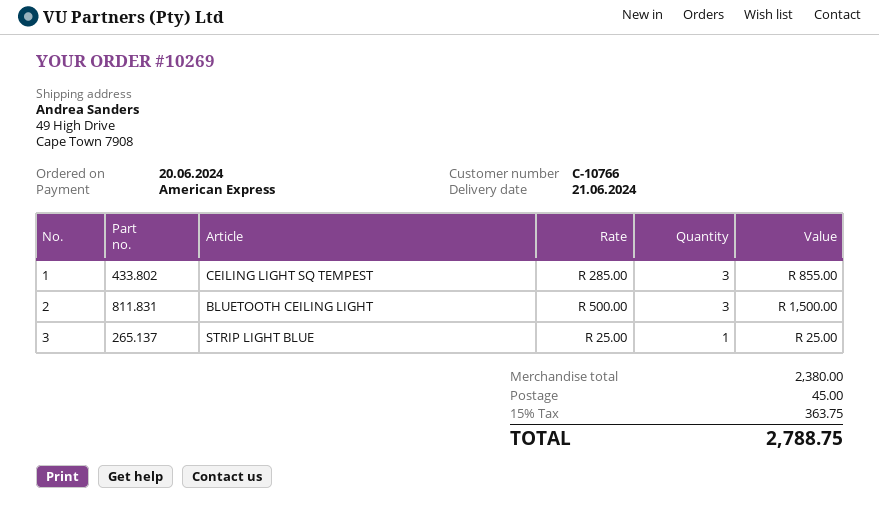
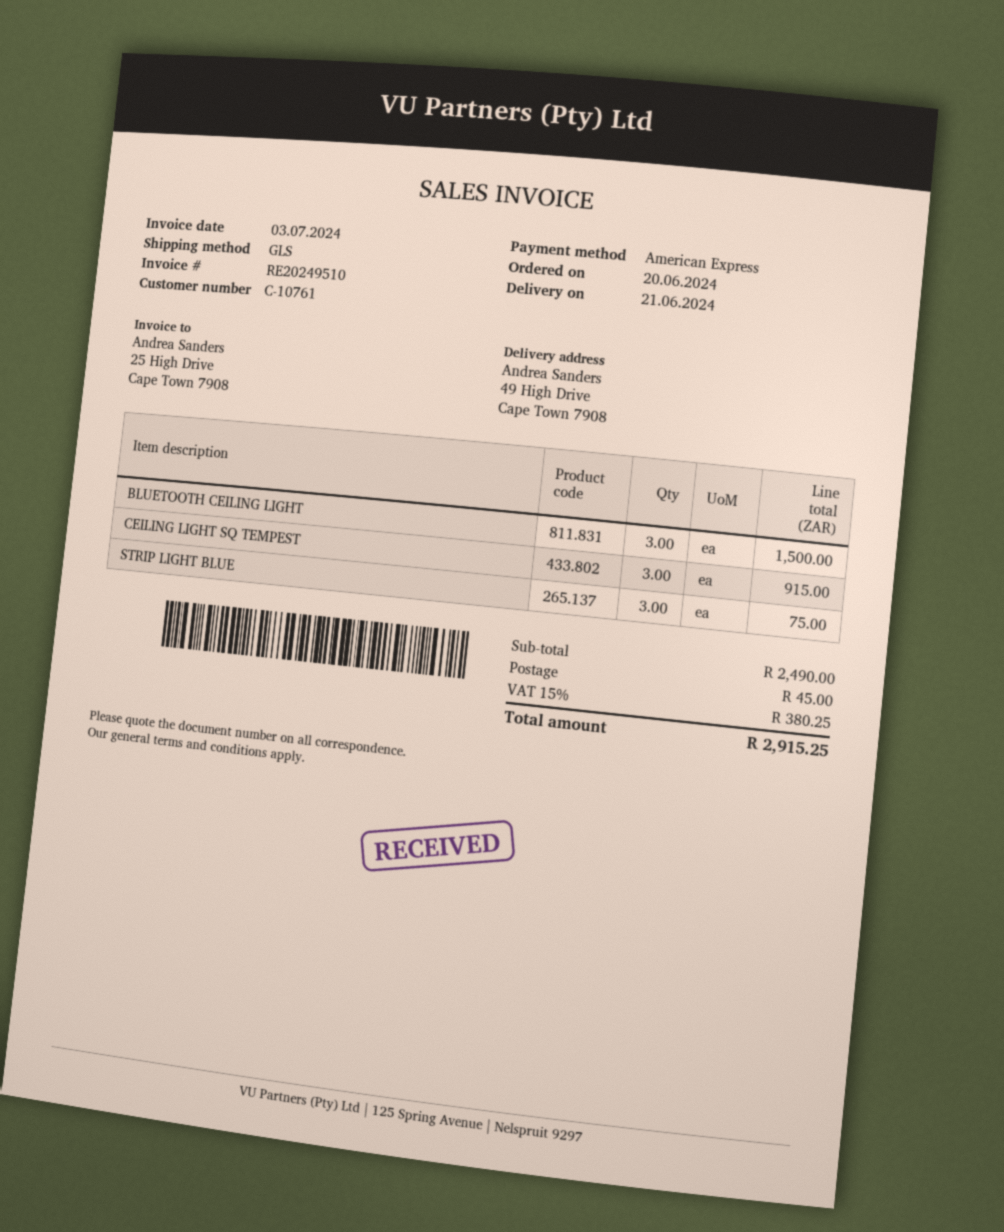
customer number: C-10766 -> C-10761
CEILING LIGHT SQ TEMPEST: 3 for 855.00 -> 3 for 915.00
STRIP LIGHT BLUE: 1 for 25.00 -> 3 for 75.00
subtotal: 2380.00 -> 2490.00
tax: 15% = 363.75 -> 15% = 380.25
total: 2788.75 -> 2915.25

